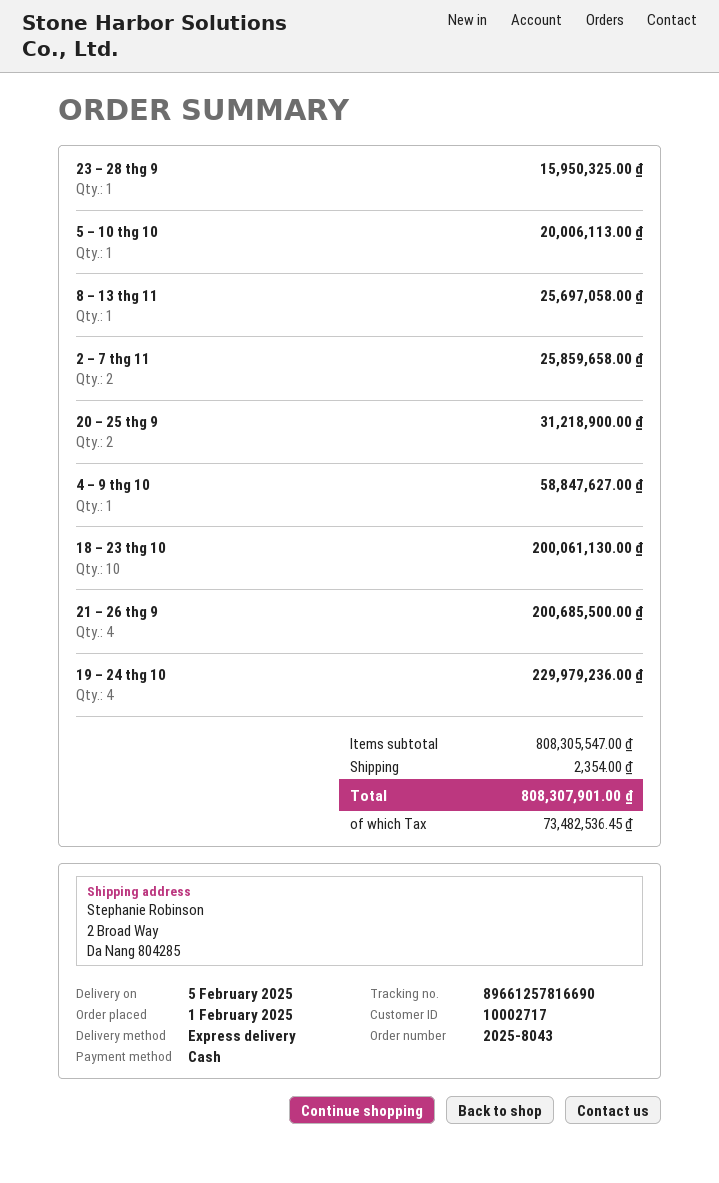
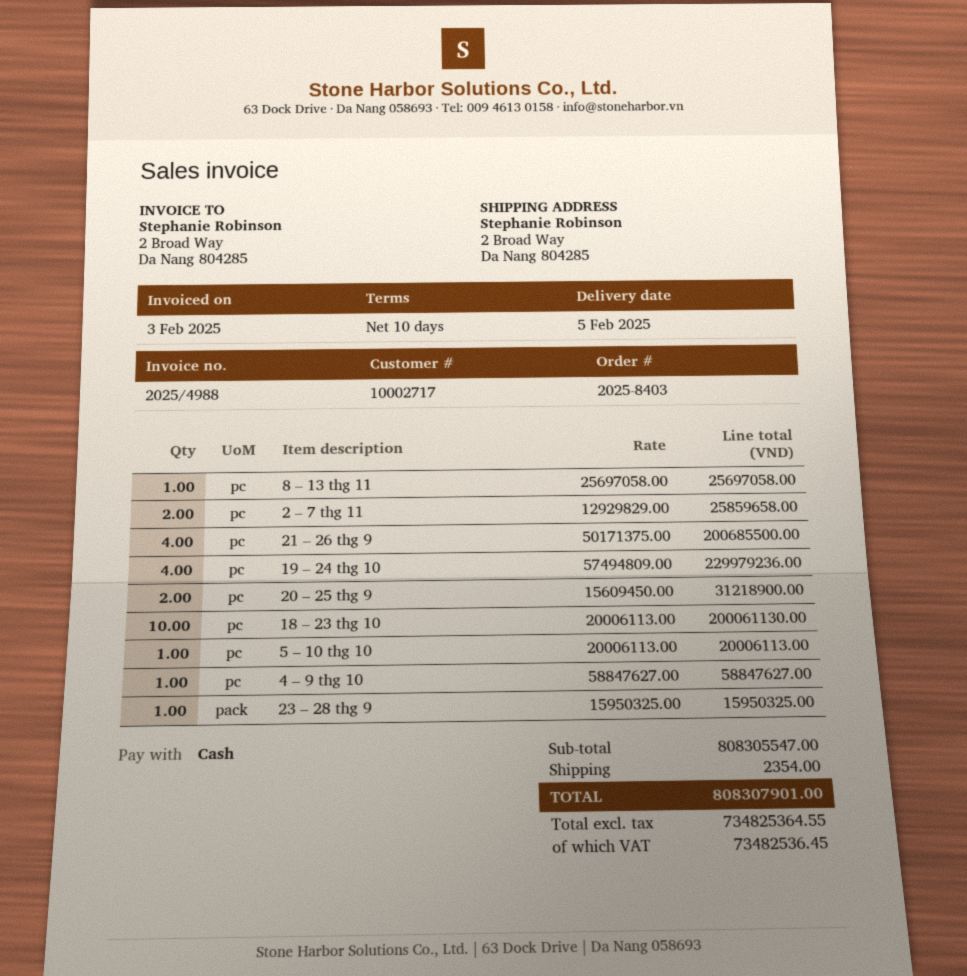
order number: 2025-8043 -> 2025-8403

